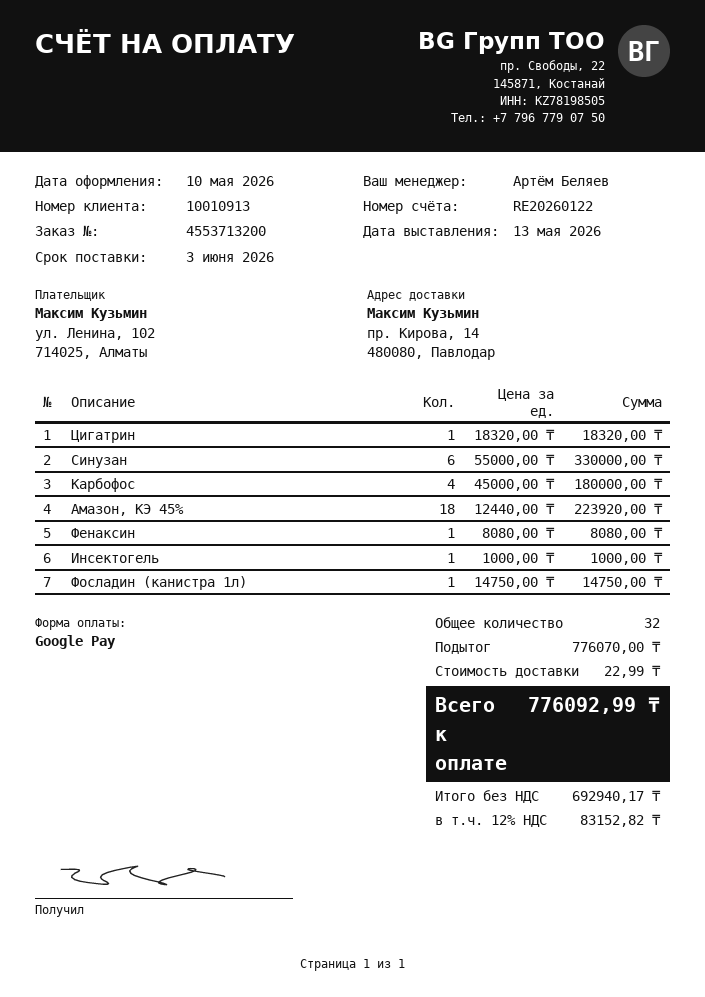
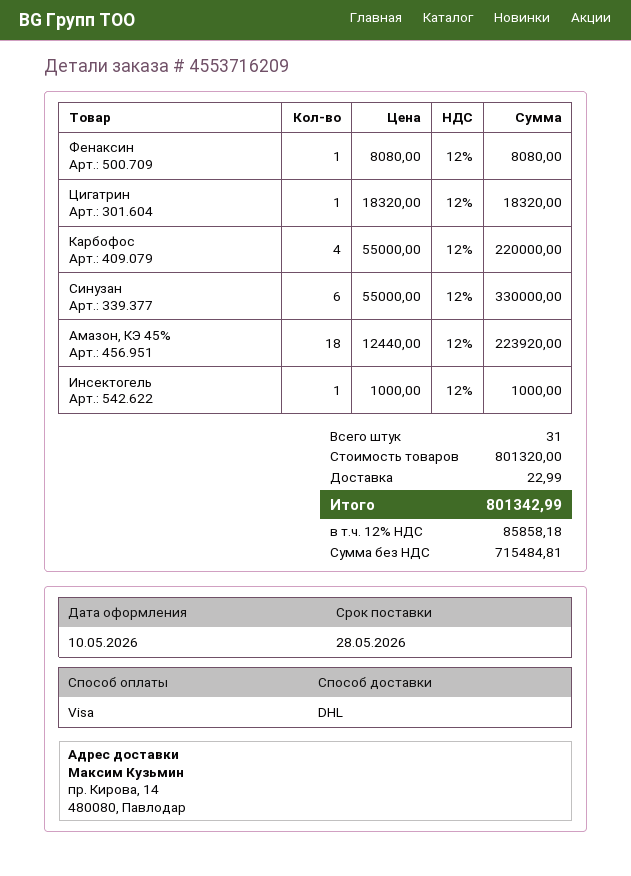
order number: 4553713200 -> 4553716209
delivery date: 2026-06-03 -> 2026-05-28
payment method: Google Pay -> Visa
Карбофос: 4 x 45000.00 = 180000.00 -> 4 x 55000.00 = 220000.00
Фосладин (канистра 1л): 1 x 14750.00 = 14750.00 -> none
total quantity: 32 -> 31
subtotal: 776070.00 -> 801320.00
net: 692940.17 -> 715484.81
tax: 12% = 83152.82 -> 12% = 85858.18
total: 776092.99 -> 801342.99

